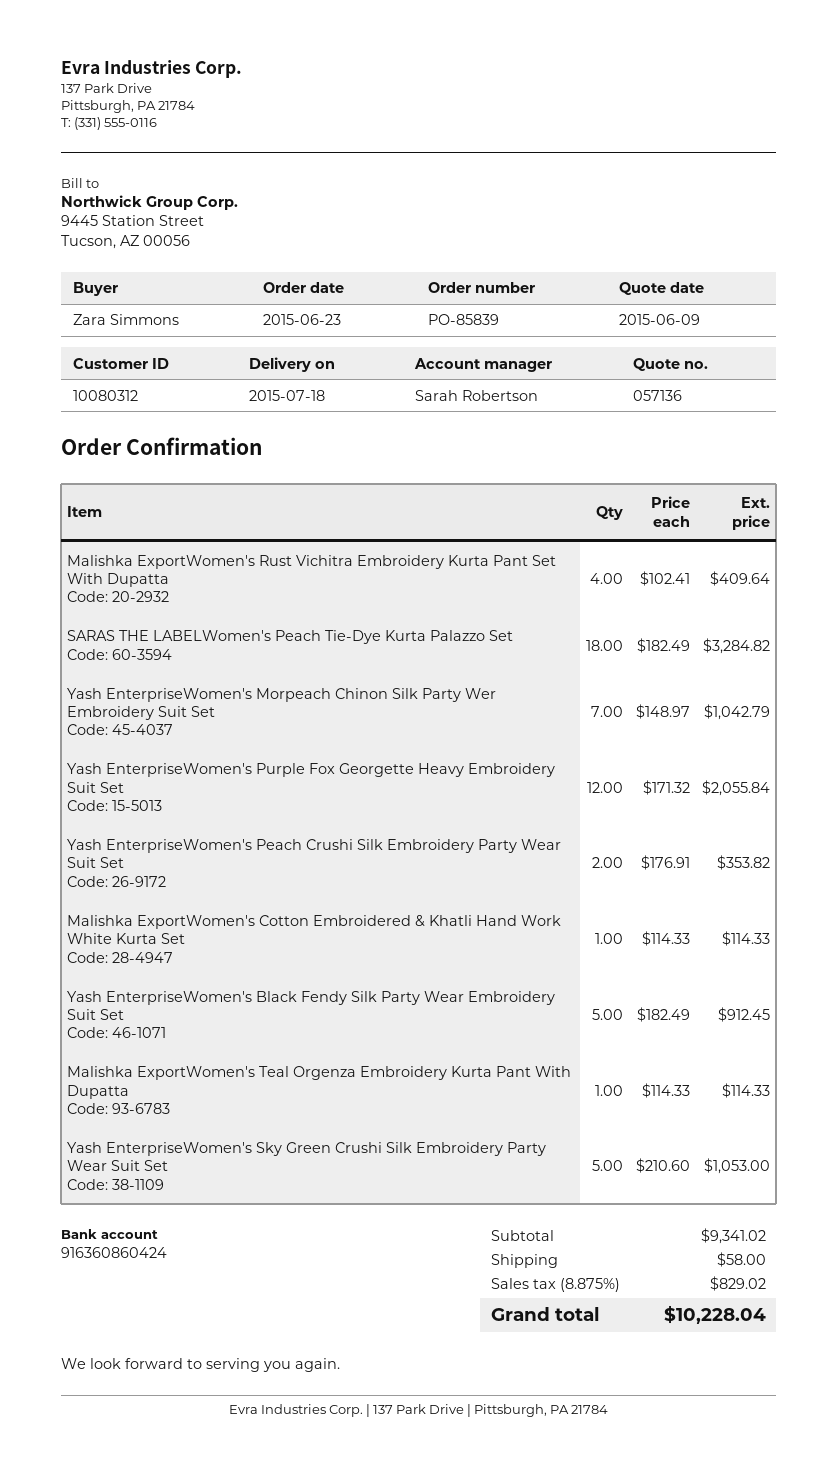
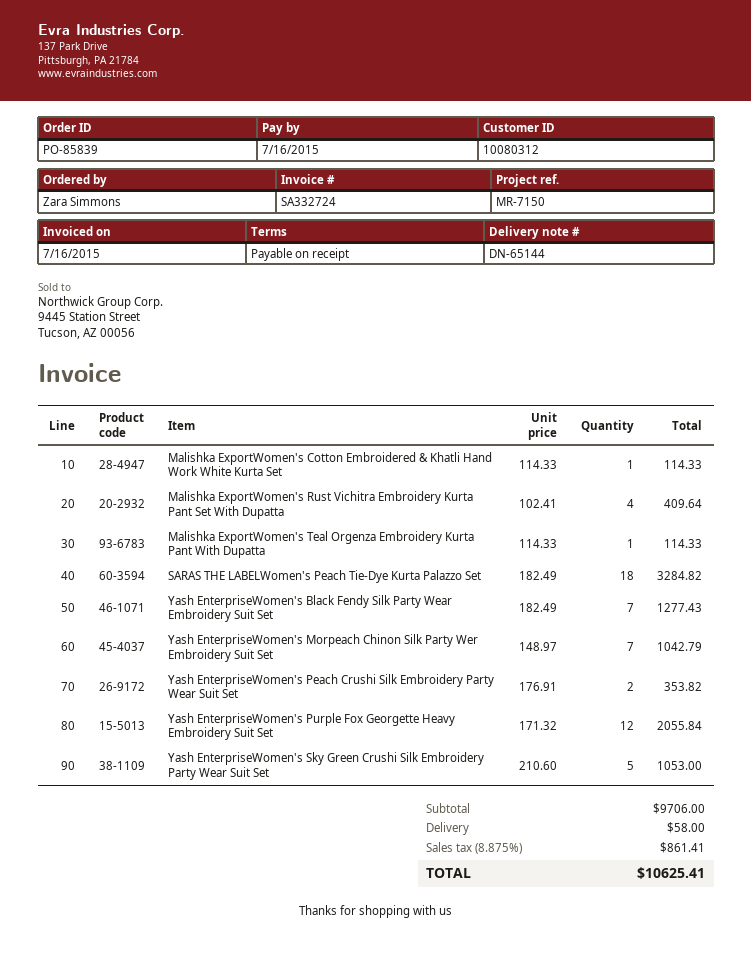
Yash EnterpriseWomen's Black Fendy Silk Party Wear Embroidery Suit Set: 5 x 182.49 = 912.45 -> 7 x 182.49 = 1277.43
subtotal: 9341.02 -> 9706.00
tax: 8.875% = 829.02 -> 8.875% = 861.41
total: 10228.04 -> 10625.41

